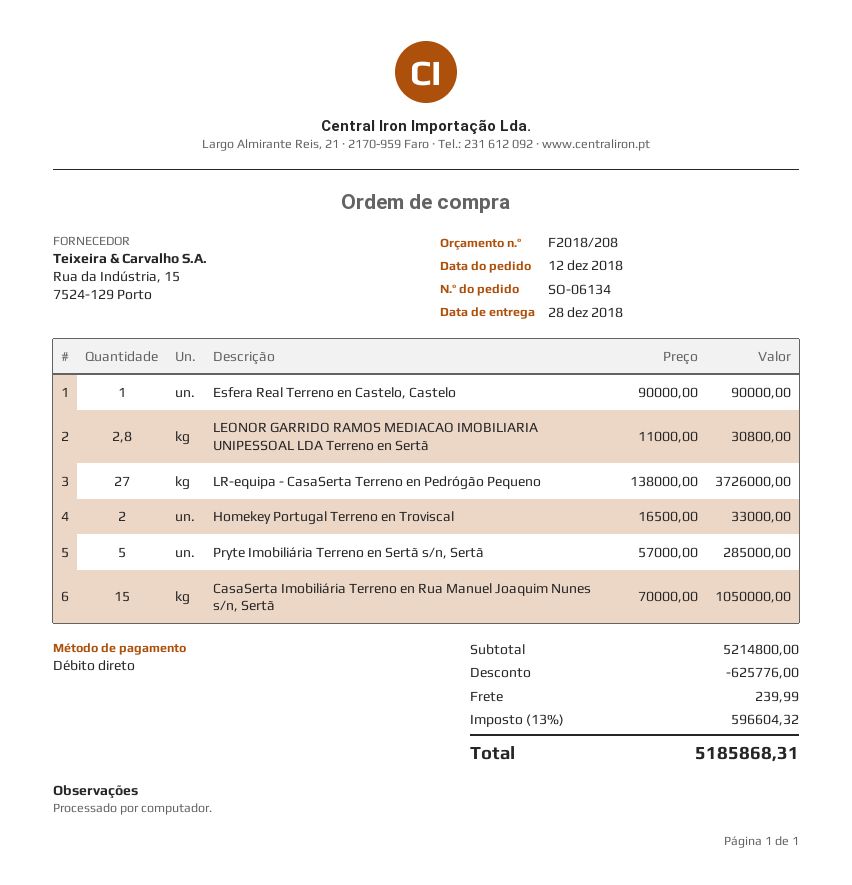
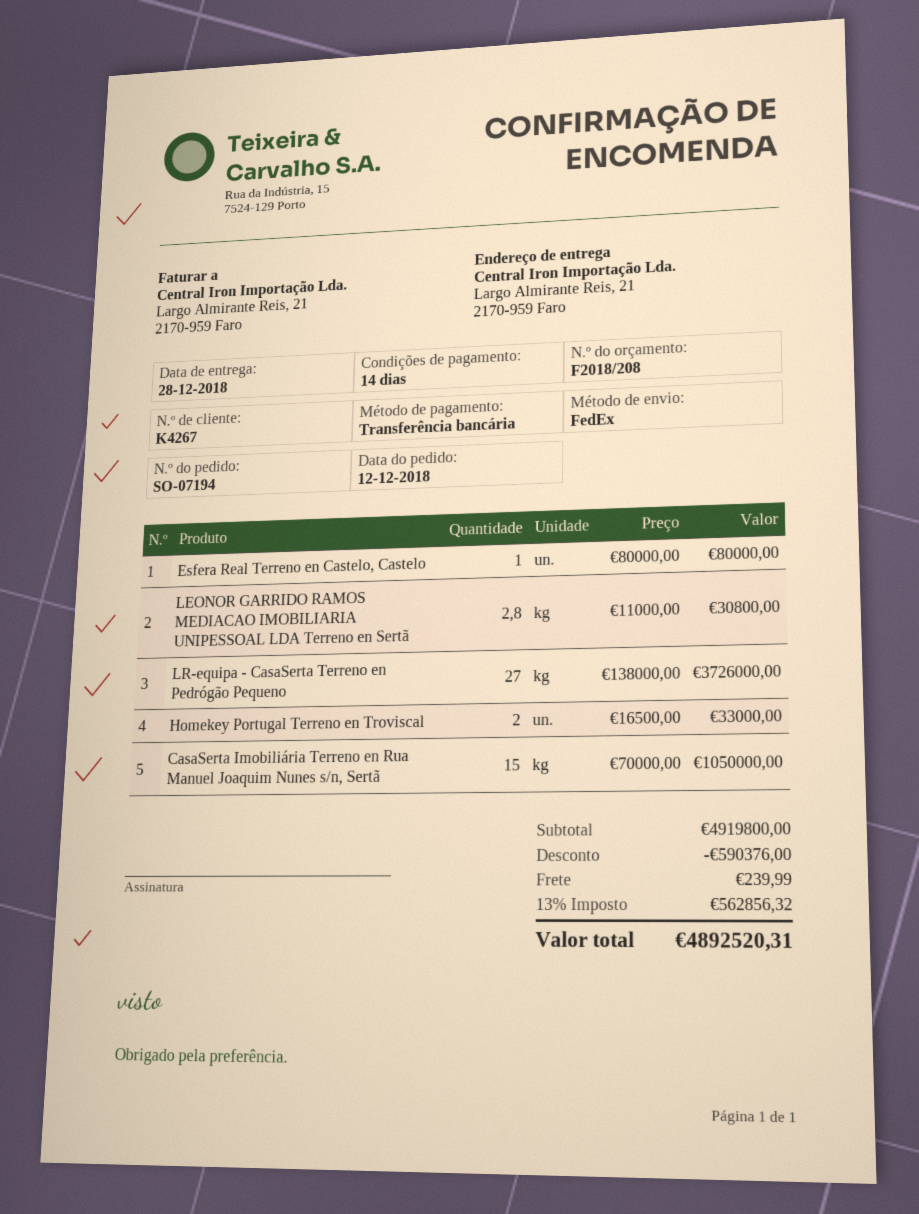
order number: SO-06134 -> SO-07194
payment method: direct debit -> bank transfer
Esfera Real Terreno en Castelo, Castelo: 1 x 90000.00 = 90000.00 -> 1 x 80000.00 = 80000.00
Pryte Imobiliária Terreno en Sertã s/n, Sertã: 5 x 57000.00 = 285000.00 -> none
subtotal: 5214800.00 -> 4919800.00
discount: 625776.00 -> 590376.00
tax: 13% = 596604.32 -> 13% = 562856.32
total: 5185868.31 -> 4892520.31

